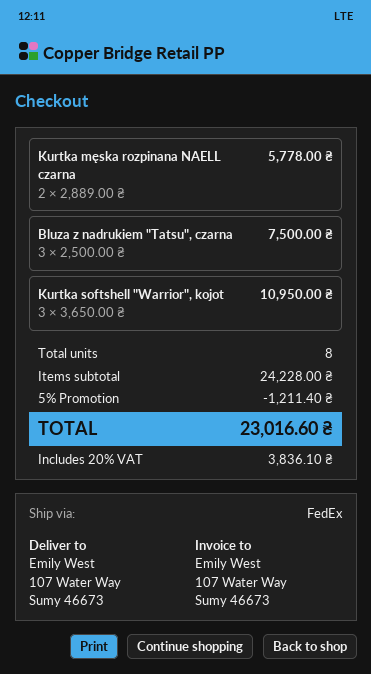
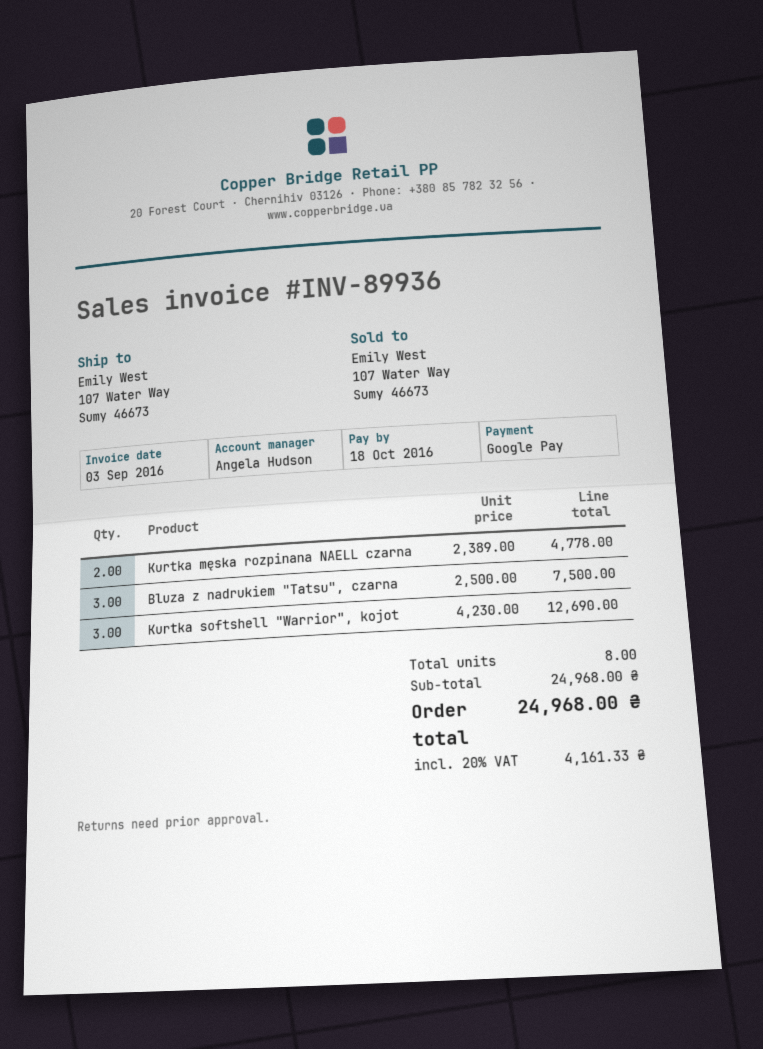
Kurtka męska rozpinana NAELL czarna: 2 x 2889.00 = 5778.00 -> 2 x 2389.00 = 4778.00
Kurtka softshell "Warrior", kojot: 3 x 3650.00 = 10950.00 -> 3 x 4230.00 = 12690.00
subtotal: 24228.00 -> 24968.00
discount: 5% = 1211.40 -> none
tax: 20% = 3836.10 -> 20% = 4161.33
total: 23016.60 -> 24968.00

